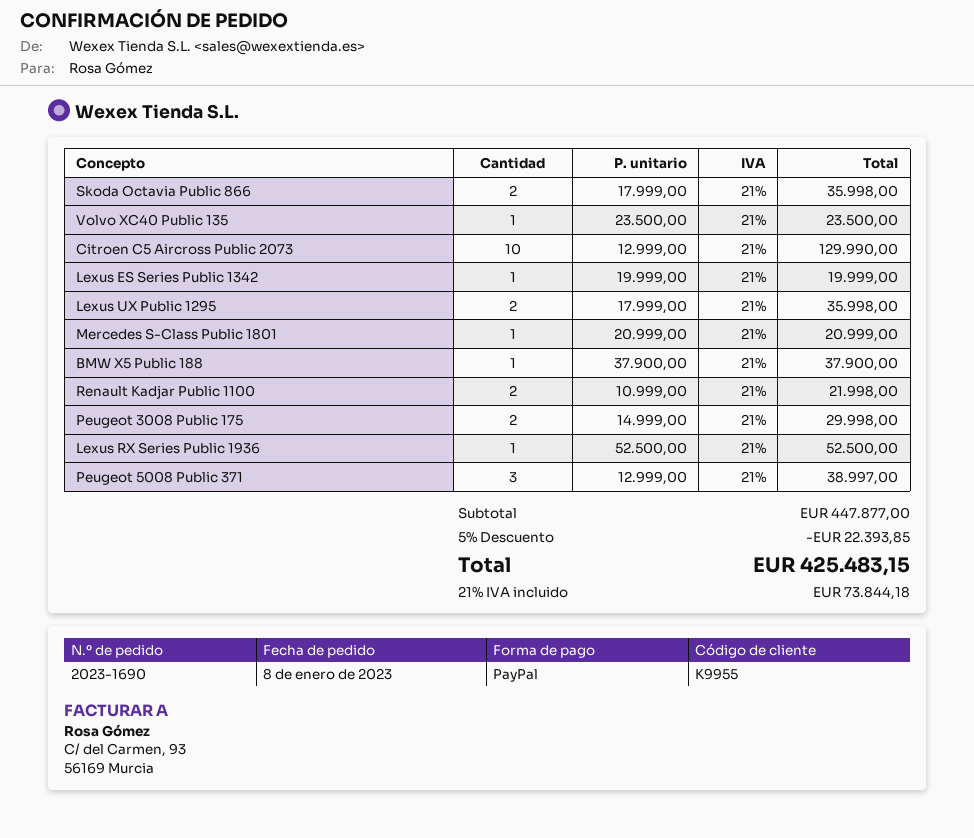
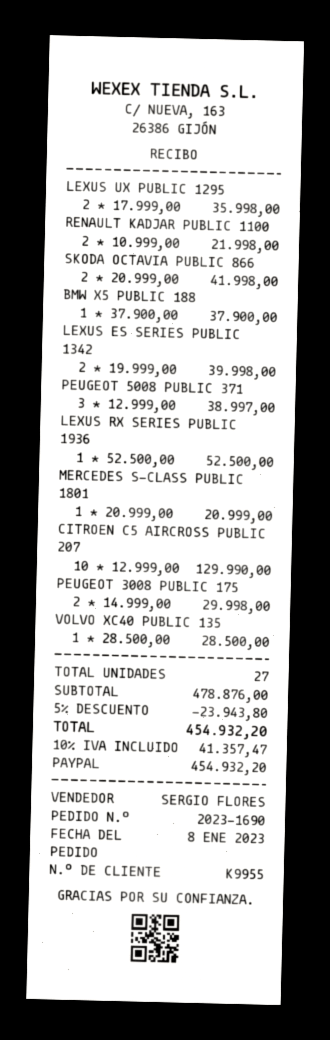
Skoda Octavia Public 866: 2 x 17999.00 = 35998.00 -> 2 x 20999.00 = 41998.00
Volvo XC40 Public 135: 1 x 23500.00 = 23500.00 -> 1 x 28500.00 = 28500.00
Lexus ES Series Public 1342: 1 x 19999.00 = 19999.00 -> 2 x 19999.00 = 39998.00
subtotal: 447877.00 -> 478876.00
discount: 5% = 22393.85 -> 5% = 23943.80
tax: 21% = 73844.18 -> 10% = 41357.47
total: 425483.15 -> 454932.20

